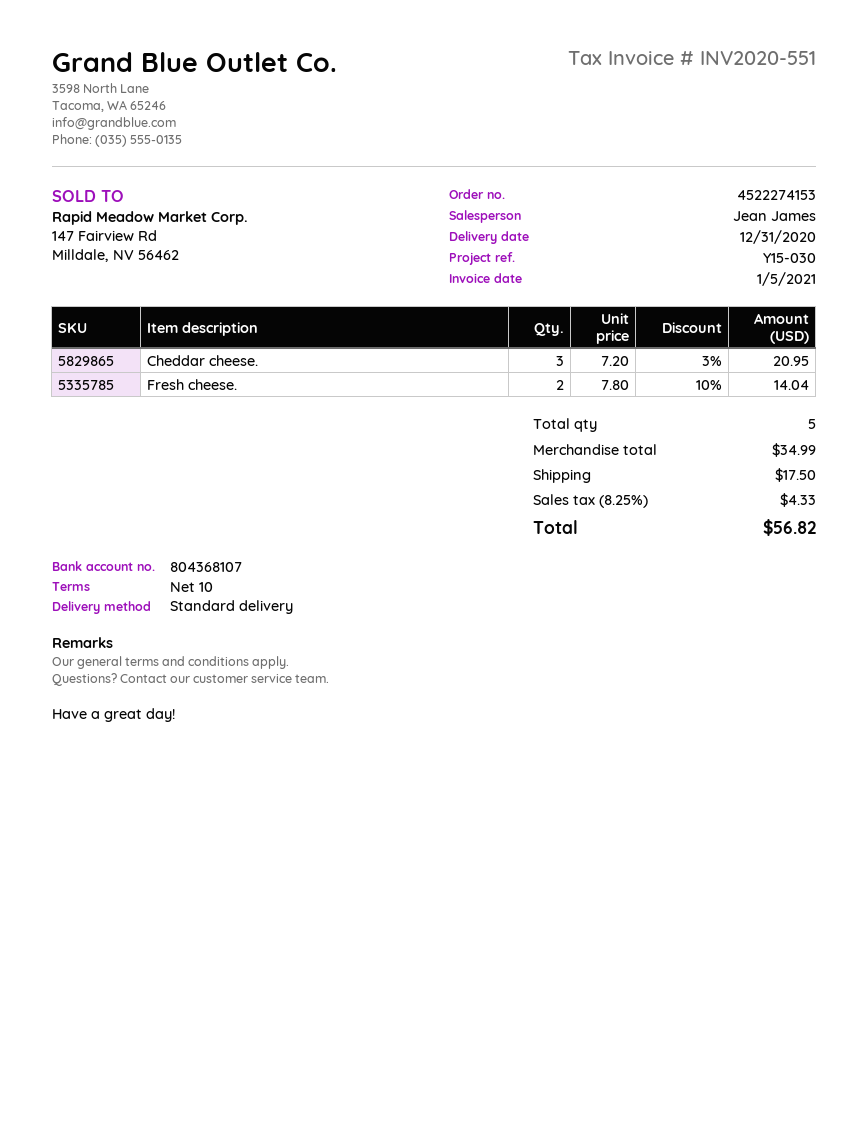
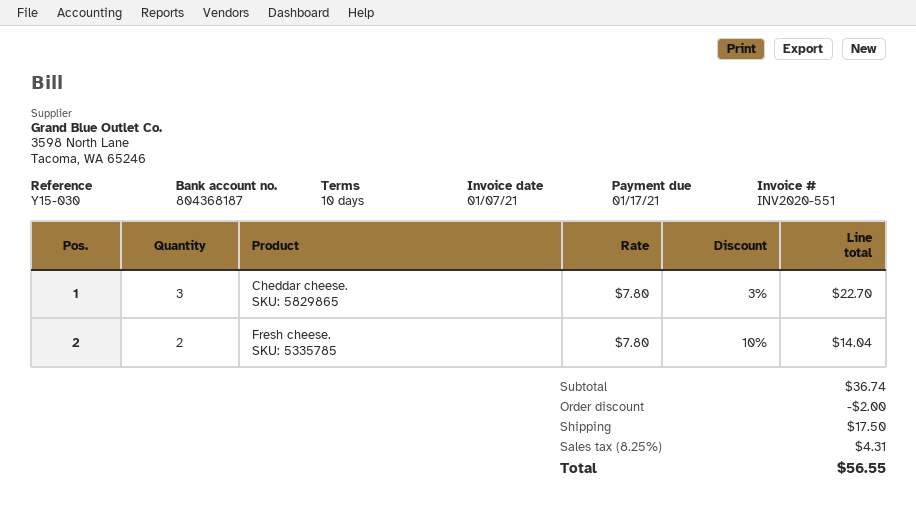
invoice date: 2021-01-05 -> 2021-01-07
bank account: 804368107 -> 804368187
Cheddar cheese.: 3 x 7.20 - 3% = 20.95 -> 3 x 7.80 - 3% = 22.70
subtotal: 34.99 -> 36.74
discount: none -> 2.00
tax: 8.25% = 4.33 -> 8.25% = 4.31
total: 56.82 -> 56.55

